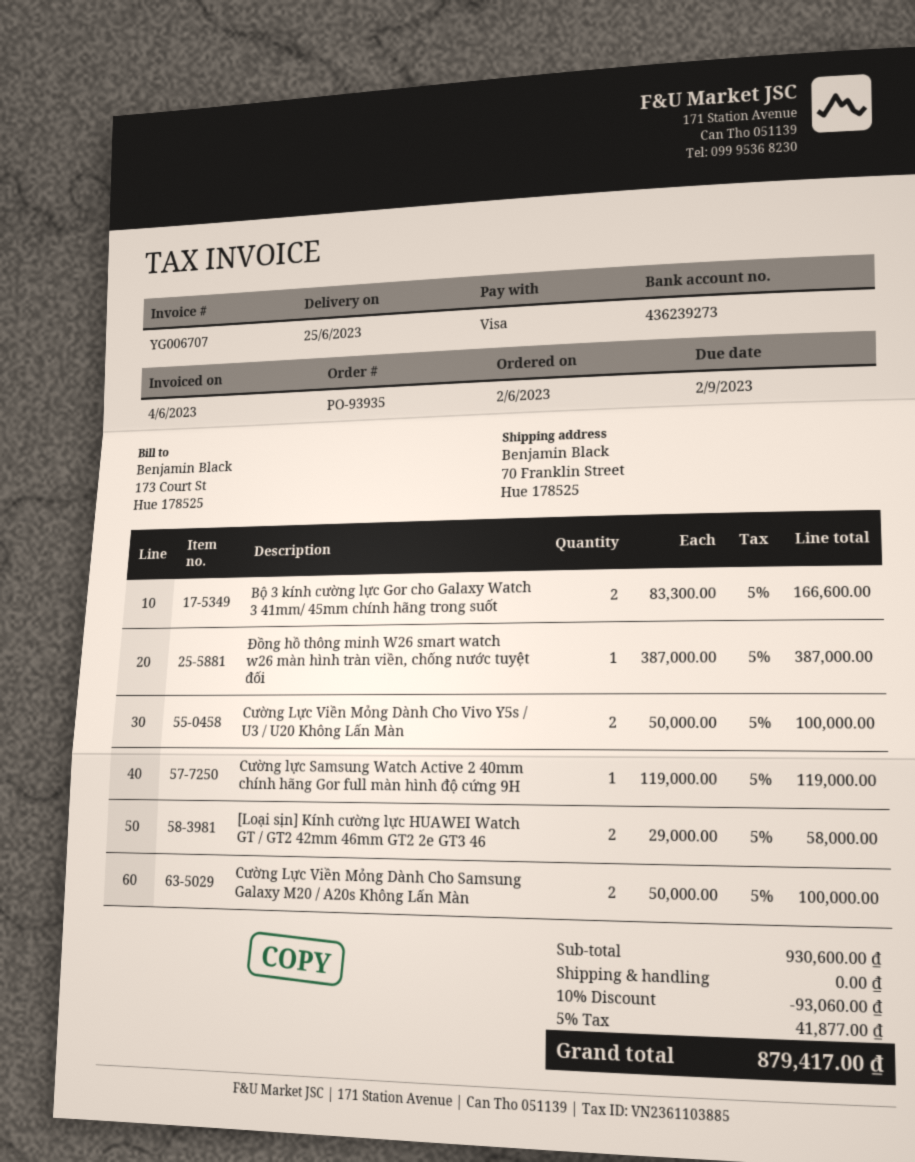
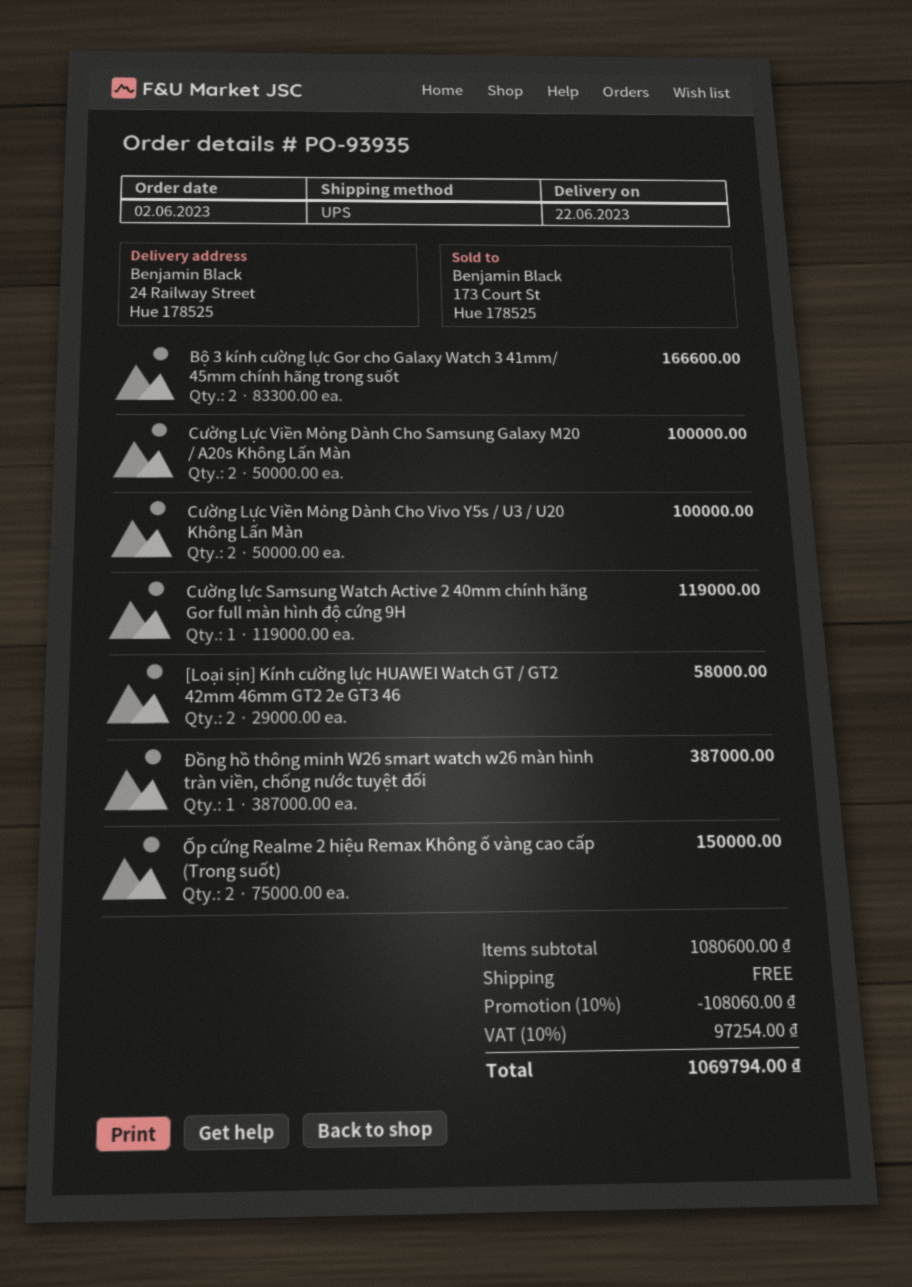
delivery date: 2023-06-25 -> 2023-06-22
ship to: 70 Franklin Street, Hue 178525 -> 24 Railway Street, Hue 178525
Ốp cứng Realme 2 hiệu Remax Không ố vàng cao cấp (Trong suốt): none -> 2 x 75000.00 = 150000.00
subtotal: 930600.00 -> 1080600.00
discount: 10% = 93060.00 -> 10% = 108060.00
tax: 5% = 41877.00 -> 10% = 97254.00
total: 879417.00 -> 1069794.00

